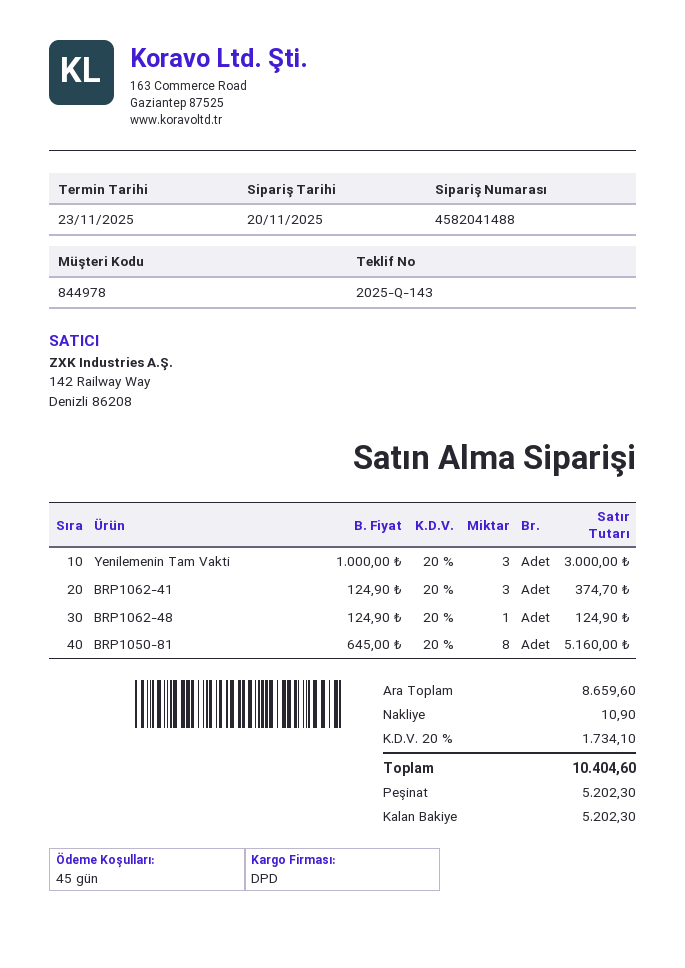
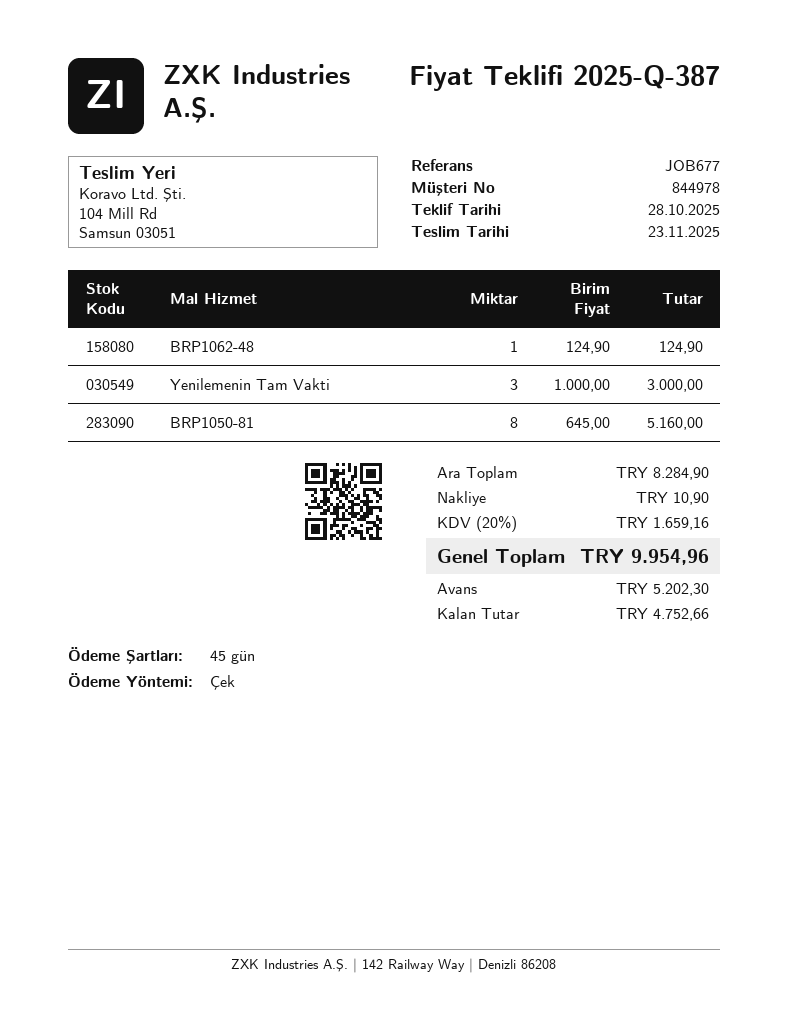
quote number: 2025-Q-143 -> 2025-Q-387
BRP1062-41: 3 x 124.90 = 374.70 -> none
subtotal: 8659.60 -> 8284.90
tax: 20% = 1734.10 -> 20% = 1659.16
total: 10404.60 -> 9954.96
balance: 5202.30 -> 4752.66

